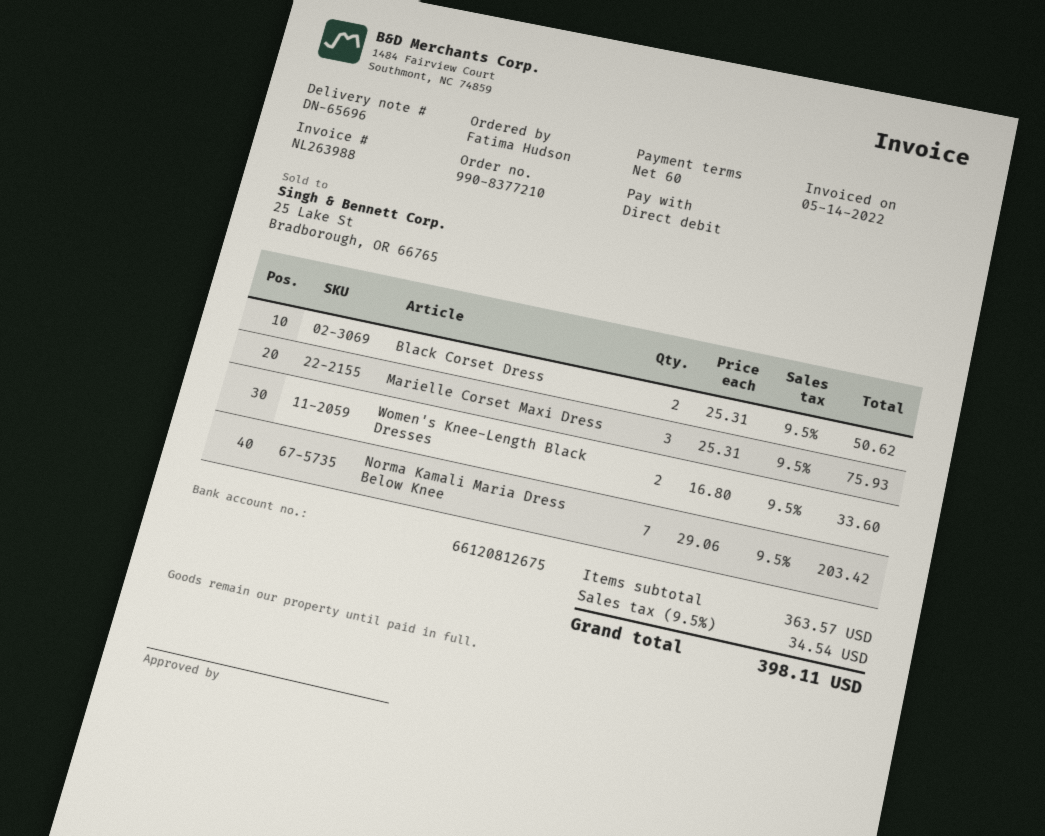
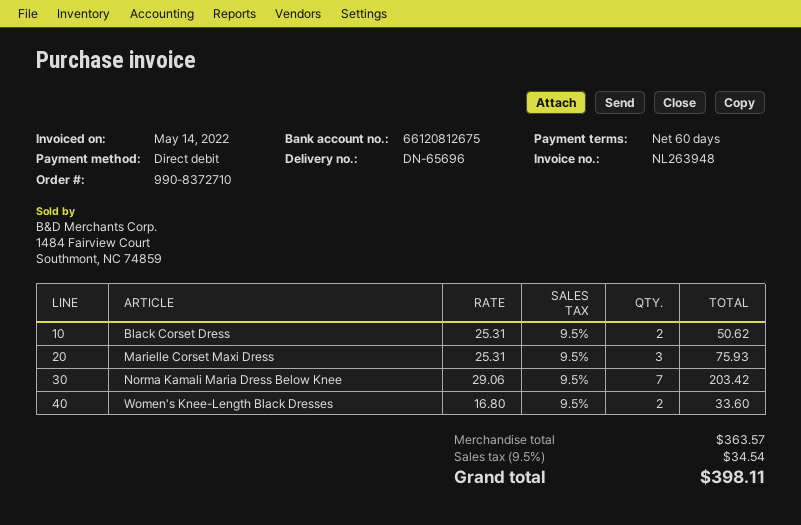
order number: 990-8377210 -> 990-8372710
invoice number: NL263988 -> NL263948

